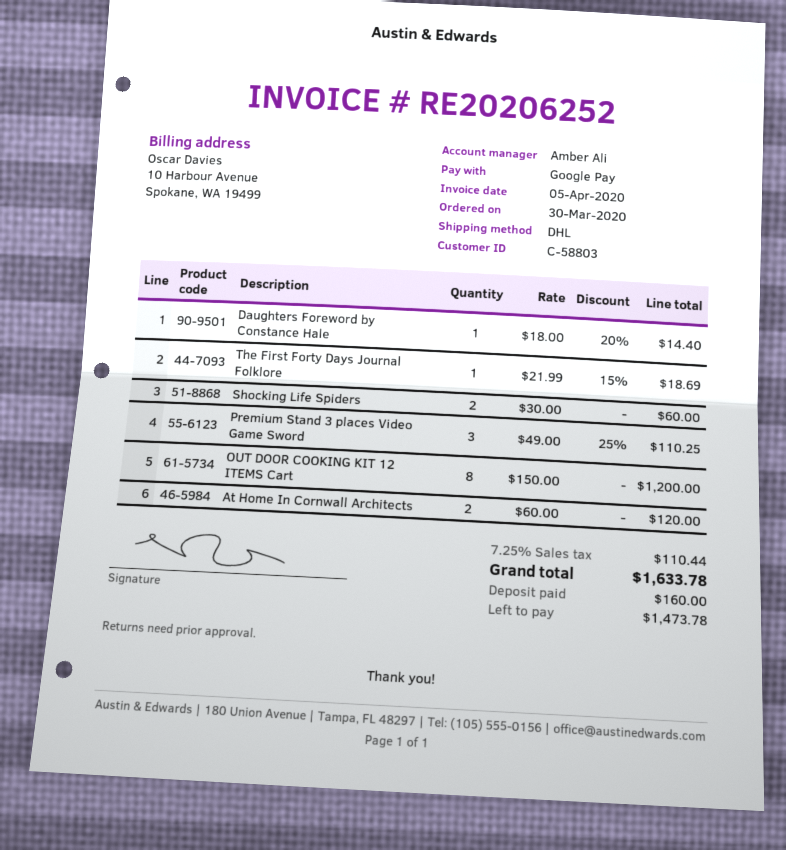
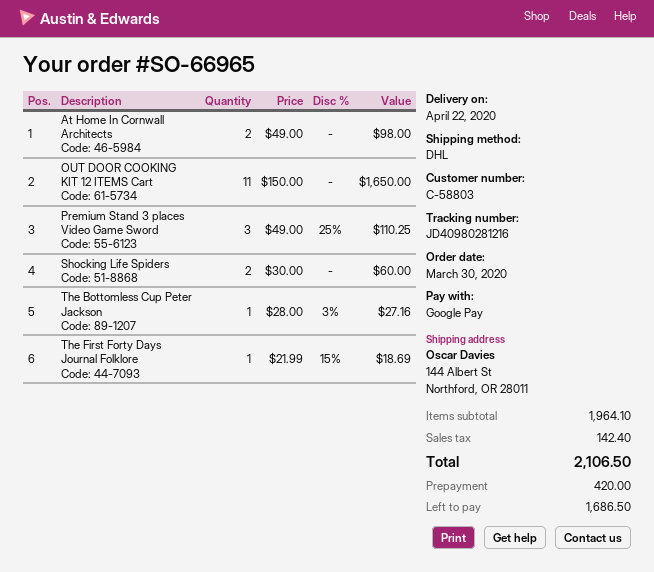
Daughters Foreword by Constance Hale: 1 x 18.00 - 20% = 14.40 -> none
OUT DOOR COOKING KIT 12 ITEMS Cart: 8 x 150.00 = 1200.00 -> 11 x 150.00 = 1650.00
At Home In Cornwall Architects: 2 x 60.00 = 120.00 -> 2 x 49.00 = 98.00
The Bottomless Cup Peter Jackson: none -> 1 x 28.00 - 3% = 27.16
tax: 110.44 -> 142.40
total: 1633.78 -> 2106.50
deposit: 160.00 -> 420.00
balance: 1473.78 -> 1686.50

